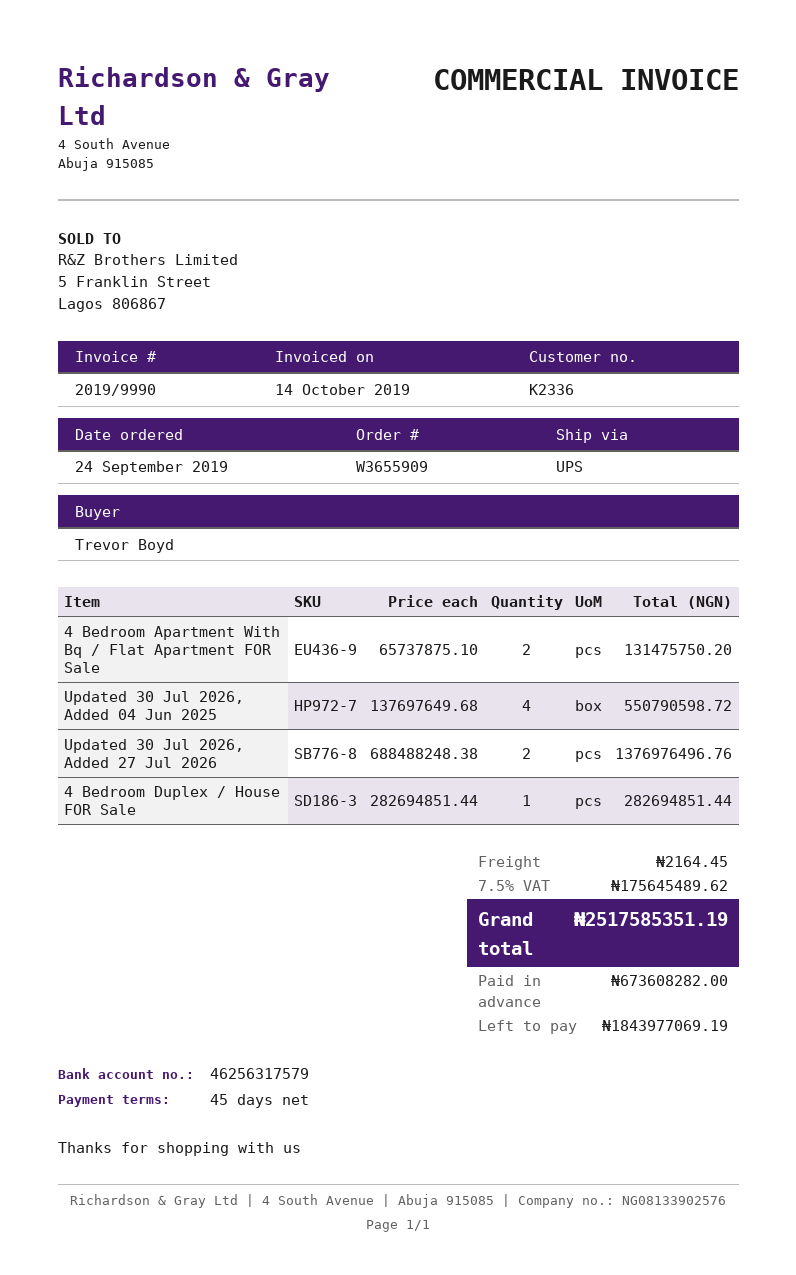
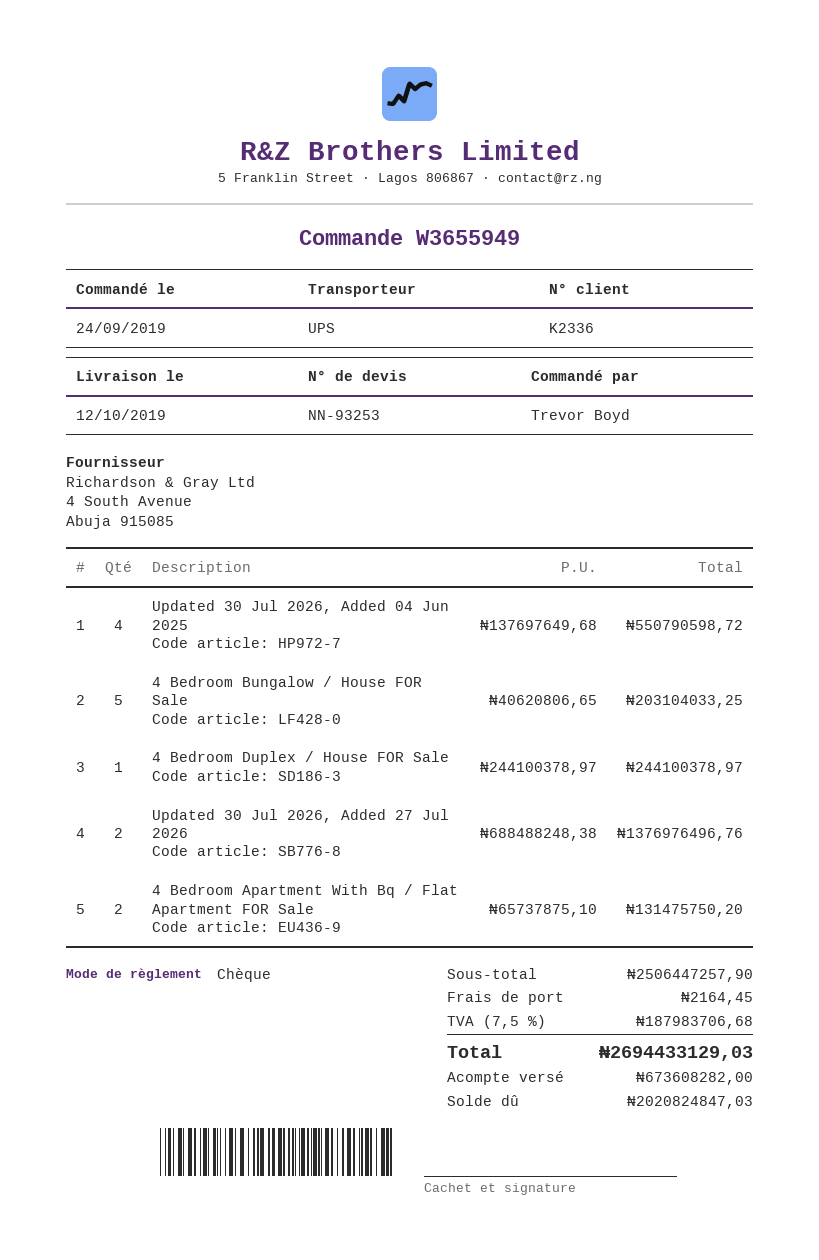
order number: W3655909 -> W3655949
4 Bedroom Duplex / House FOR Sale: 1 x 282694851.44 = 282694851.44 -> 1 x 244100378.97 = 244100378.97
4 Bedroom Bungalow / House FOR Sale: none -> 5 x 40620806.65 = 203104033.25
tax: 7.5% = 175645489.62 -> 7.5% = 187983706.68
total: 2517585351.19 -> 2694433129.03
balance: 1843977069.19 -> 2020824847.03

